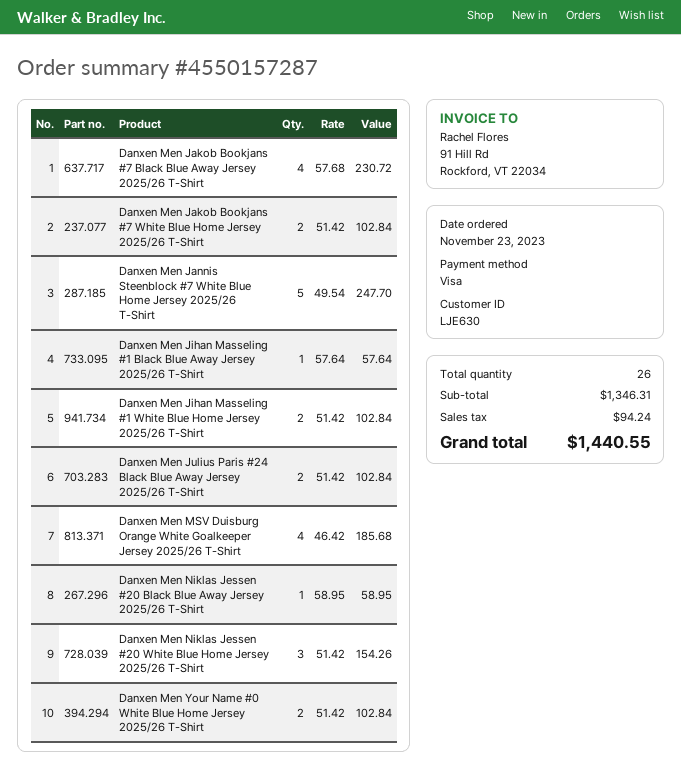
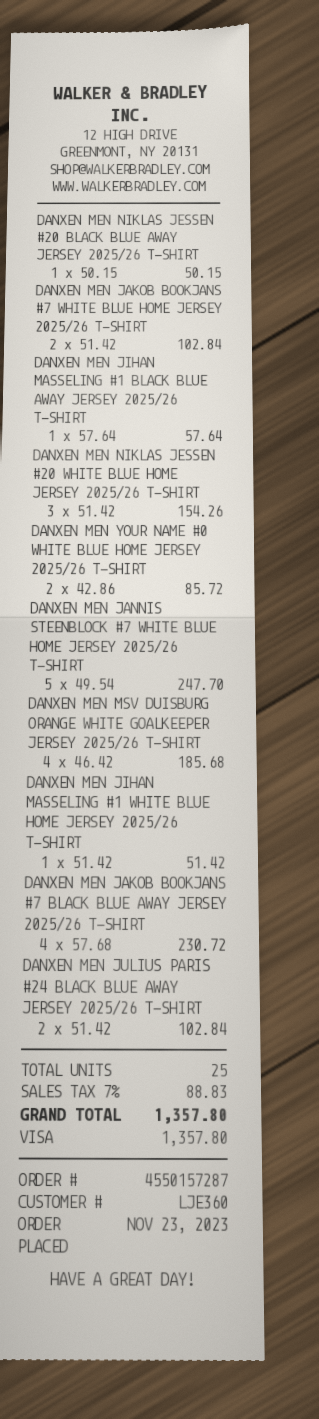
customer number: LJE630 -> LJE360
Danxen Men Jihan Masseling #1 White Blue Home Jersey 2025/26 T-Shirt: 2 x 51.42 = 102.84 -> 1 x 51.42 = 51.42
Danxen Men Niklas Jessen #20 Black Blue Away Jersey 2025/26 T-Shirt: 1 x 58.95 = 58.95 -> 1 x 50.15 = 50.15
Danxen Men Your Name #0 White Blue Home Jersey 2025/26 T-Shirt: 2 x 51.42 = 102.84 -> 2 x 42.86 = 85.72
total quantity: 26 -> 25
tax: 94.24 -> 88.83
total: 1440.55 -> 1357.80

